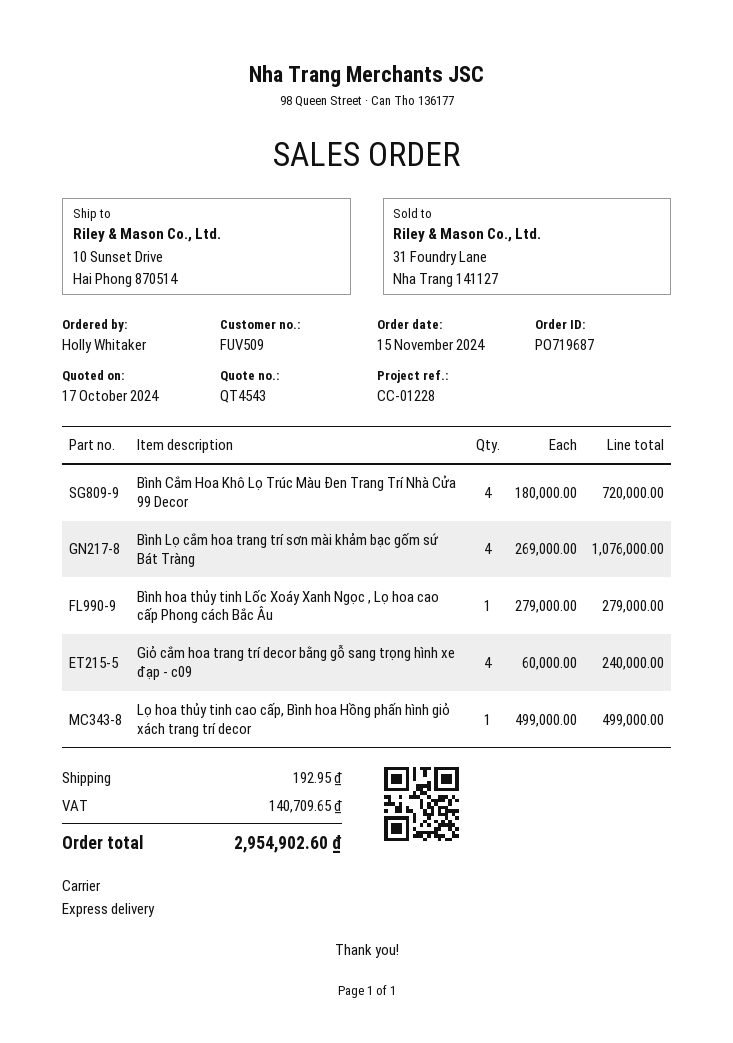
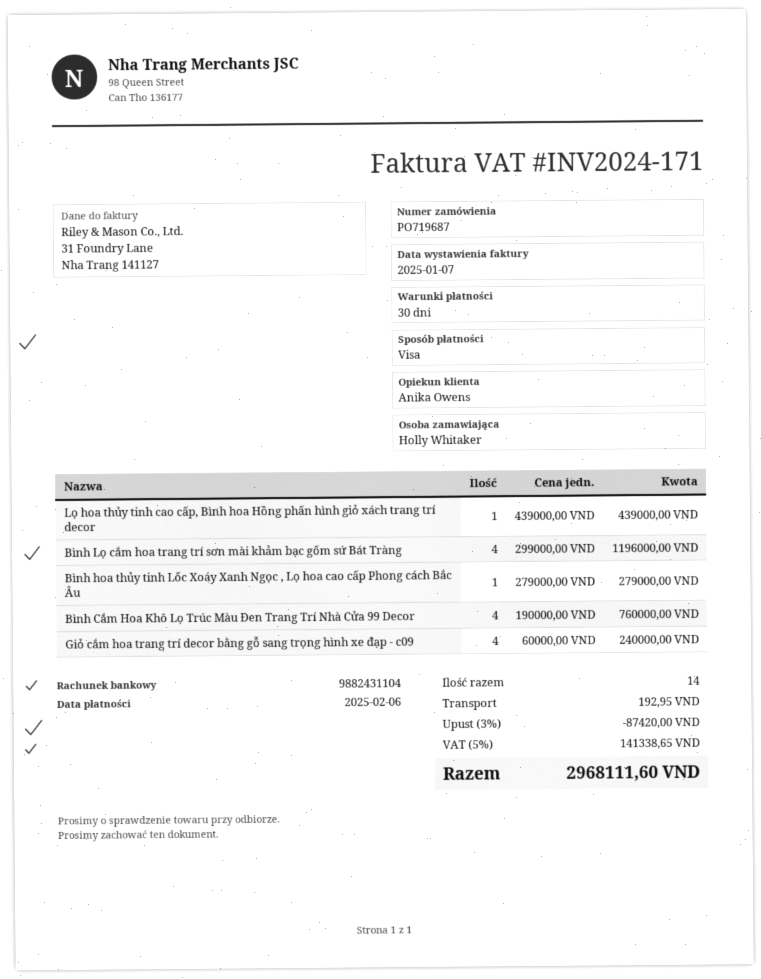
Bình Cắm Hoa Khô Lọ Trúc Màu Đen Trang Trí Nhà Cửa 99 Decor: 4 x 180000.00 = 720000.00 -> 4 x 190000.00 = 760000.00
Bình Lọ cắm hoa trang trí sơn mài khảm bạc gốm sứ Bát Tràng: 4 x 269000.00 = 1076000.00 -> 4 x 299000.00 = 1196000.00
Lọ hoa thủy tinh cao cấp, Bình hoa Hồng phấn hình giỏ xách trang trí decor: 1 x 499000.00 = 499000.00 -> 1 x 439000.00 = 439000.00
discount: none -> 3% = 87420.00
tax: 140709.65 -> 141338.65
total: 2954902.60 -> 2968111.60

